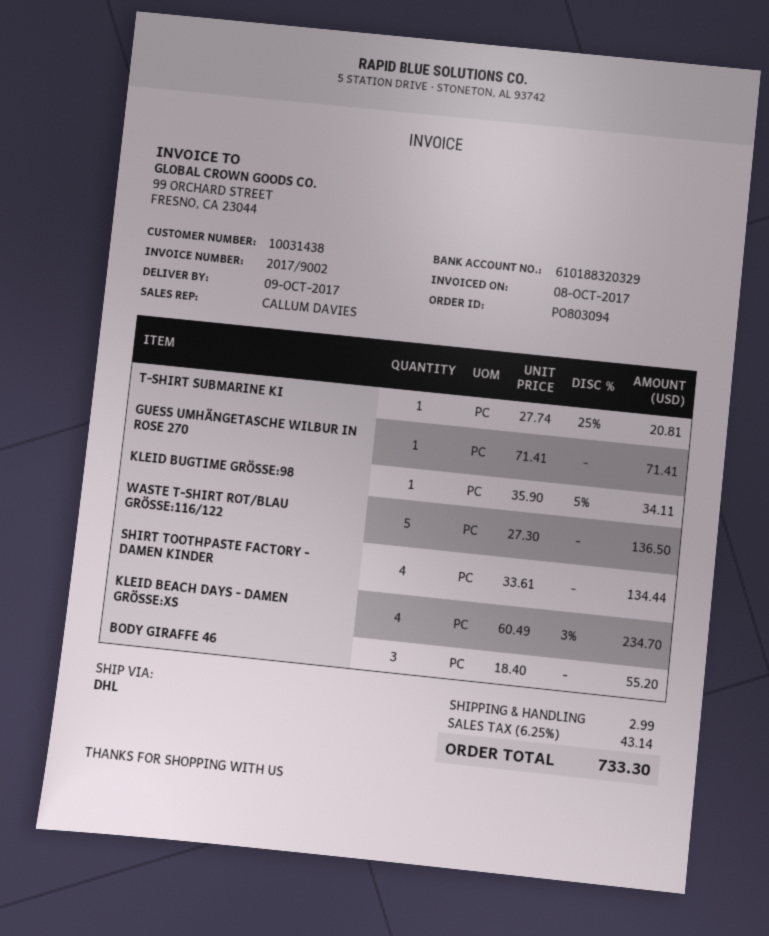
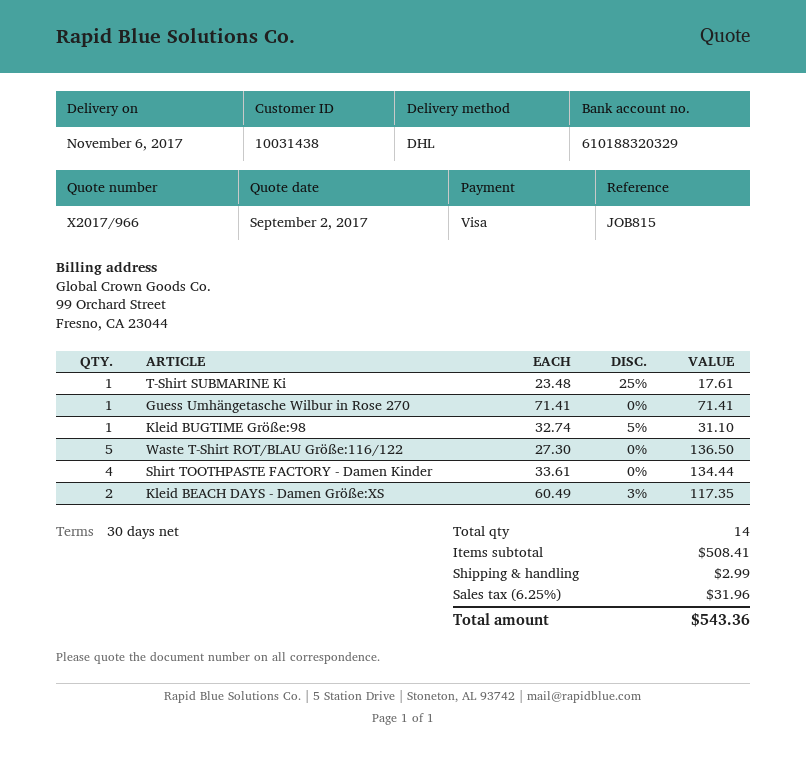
delivery date: 2017-10-09 -> 2017-11-06
T-SHIRT SUBMARINE KI: 1 x 27.74 - 25% = 20.81 -> 1 x 23.48 - 25% = 17.61
KLEID BUGTIME GRÖSSE:98: 1 x 35.90 - 5% = 34.11 -> 1 x 32.74 - 5% = 31.10
KLEID BEACH DAYS - DAMEN GRÖSSE:XS: 4 x 60.49 - 3% = 234.70 -> 2 x 60.49 - 3% = 117.35
BODY GIRAFFE 46: 3 x 18.40 = 55.20 -> none
tax: 6.25% = 43.14 -> 6.25% = 31.96
total: 733.30 -> 543.36

